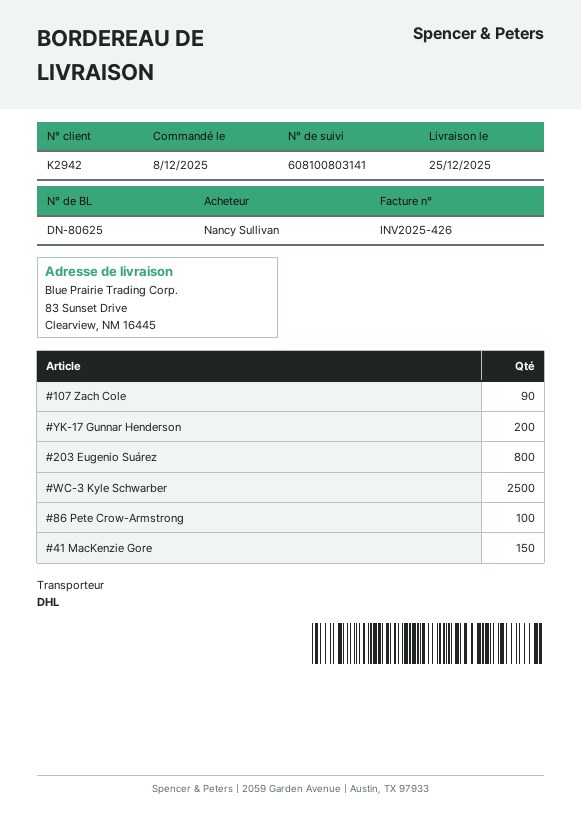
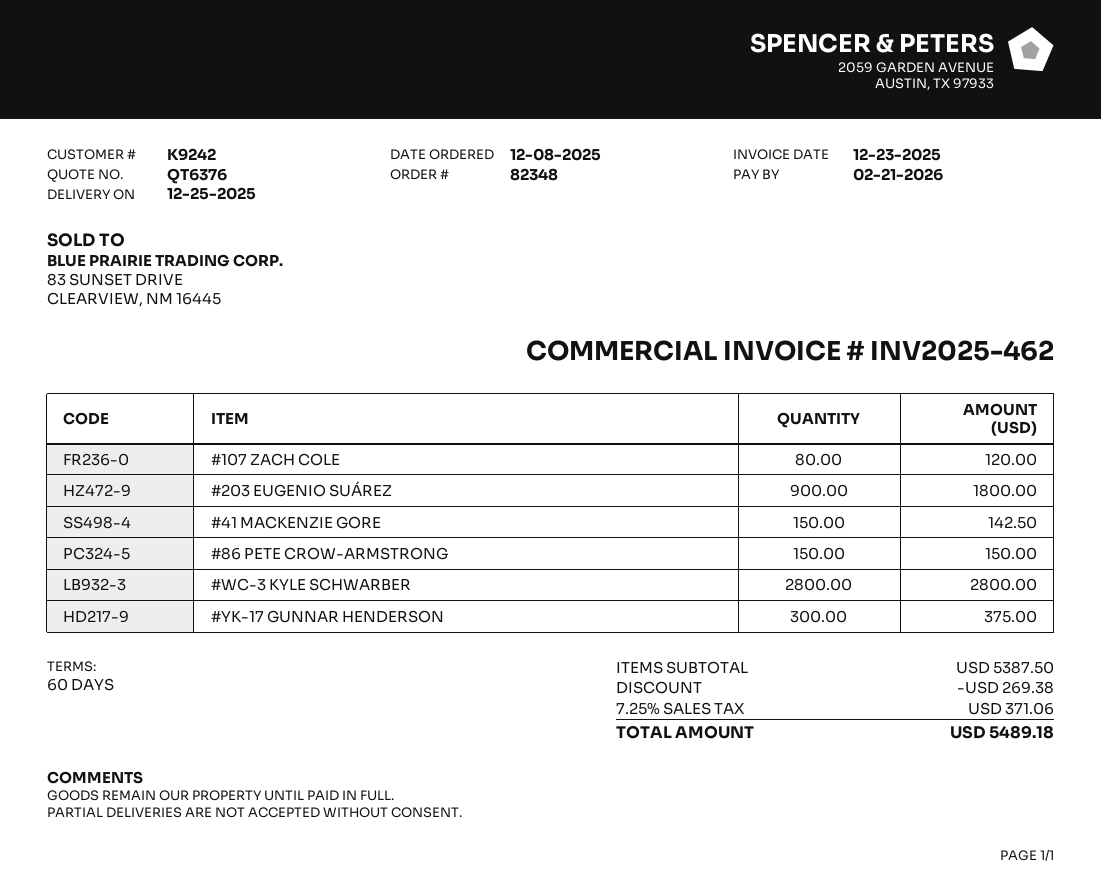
invoice number: INV2025-426 -> INV2025-462
customer number: K2942 -> K9242
#107 Zach Cole: 90 -> 80
#YK-17 Gunnar Henderson: 200 -> 300
#203 Eugenio Suárez: 800 -> 900
#WC-3 Kyle Schwarber: 2500 -> 2800
#86 Pete Crow-Armstrong: 100 -> 150

